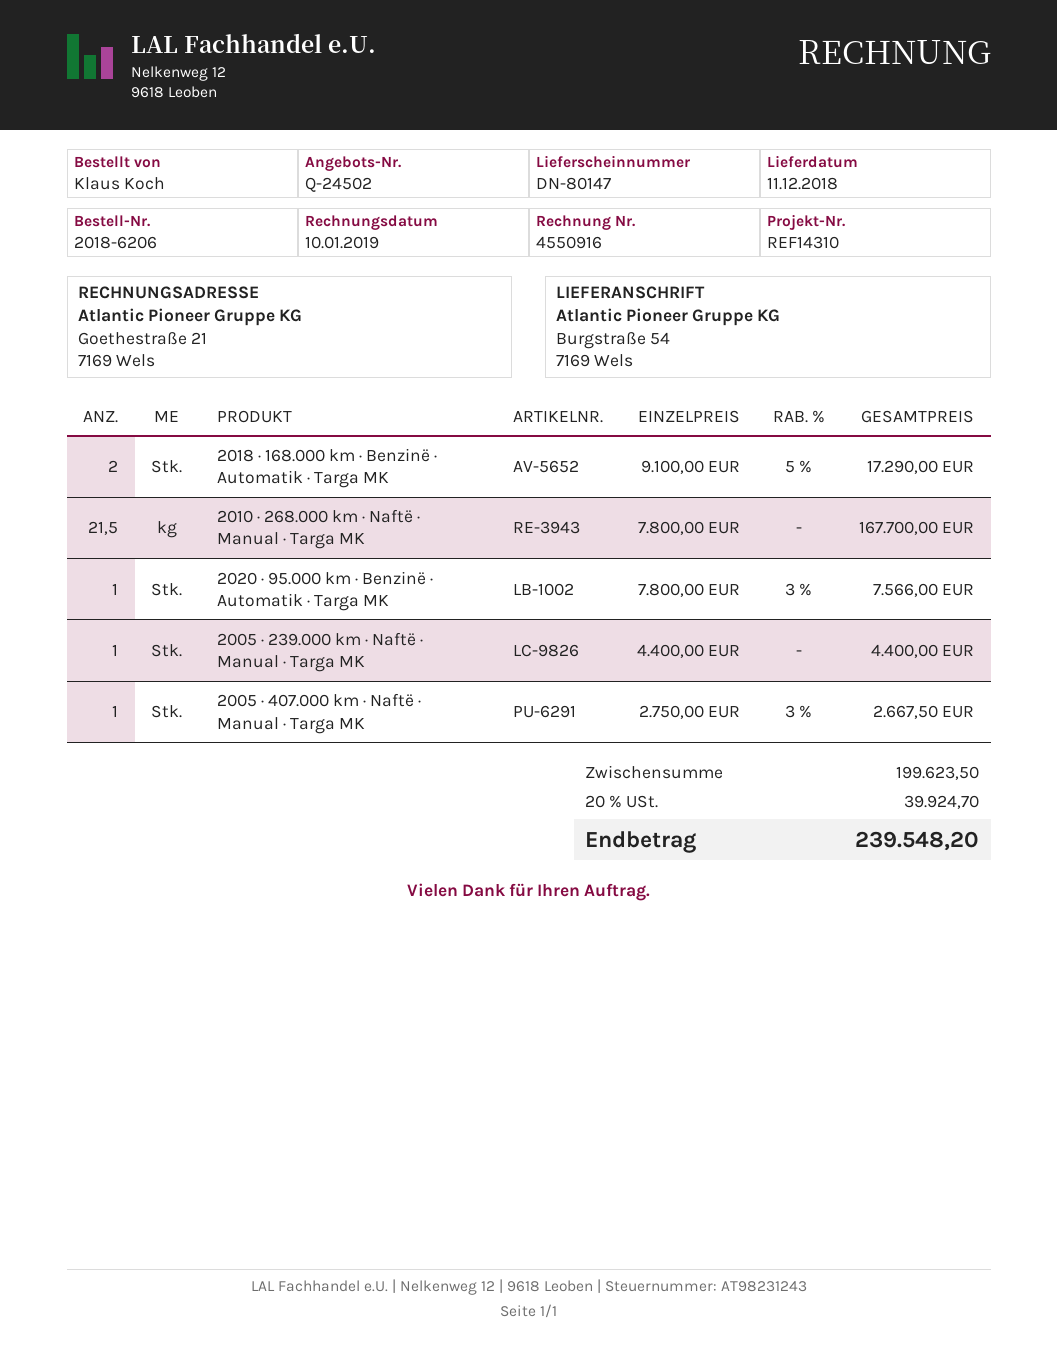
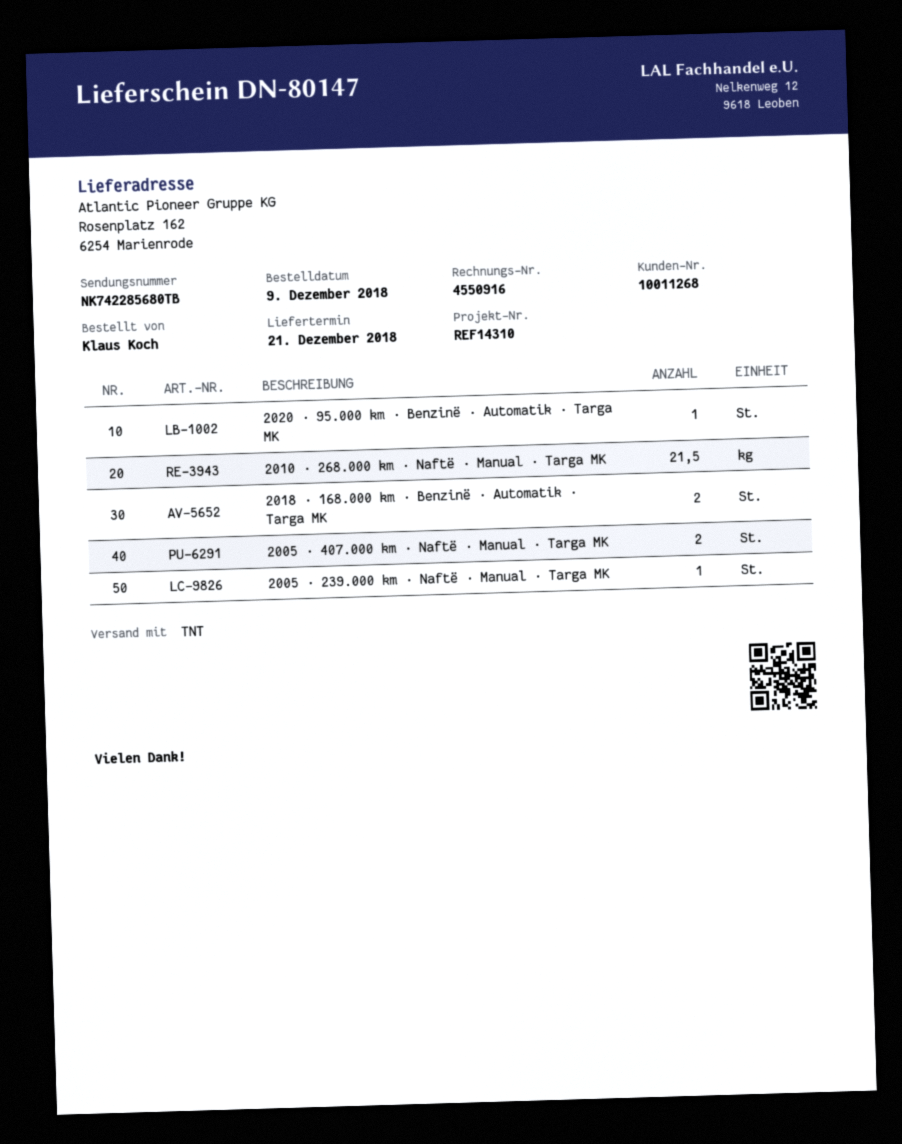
delivery date: 2018-12-11 -> 2018-12-21
ship to: Burgstraße 54, 7169 Wels -> Rosenplatz 162, 6254 Marienrode
2005 · 407.000 km · Naftë · Manual · Targa MK: 1 -> 2

